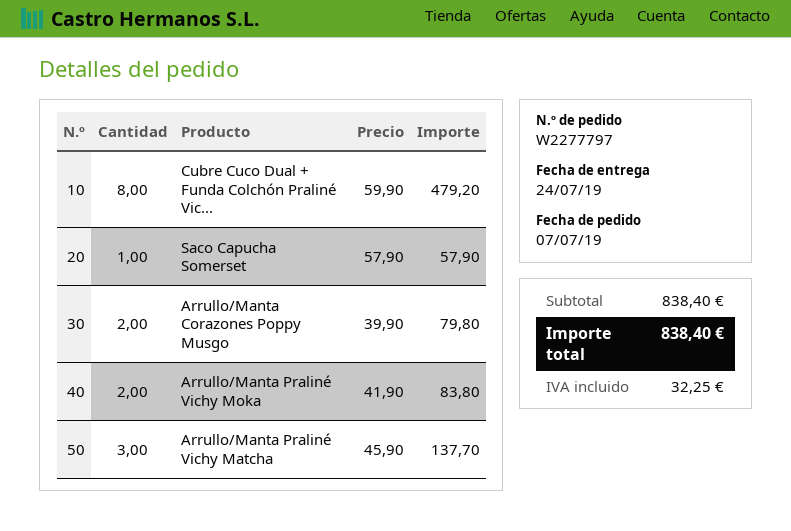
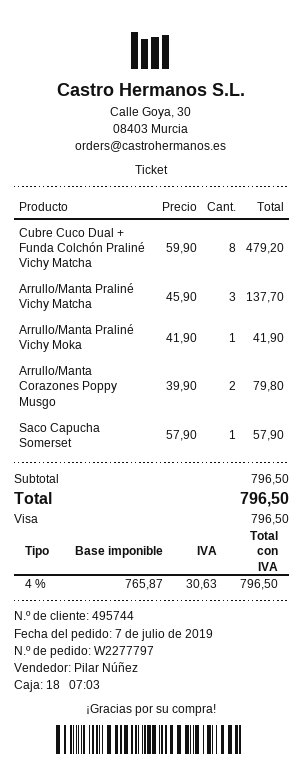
Arrullo/Manta Praliné Vichy Moka: 2 x 41.90 = 83.80 -> 1 x 41.90 = 41.90
subtotal: 838.40 -> 796.50
tax: 32.25 -> 30.63
total: 838.40 -> 796.50

